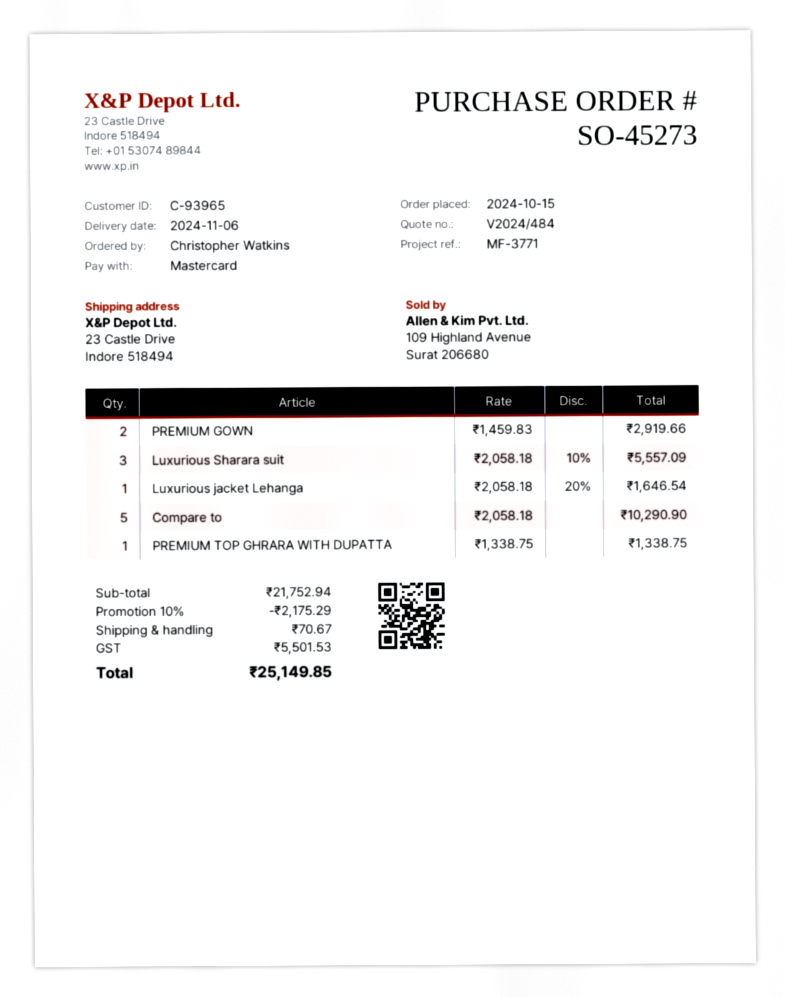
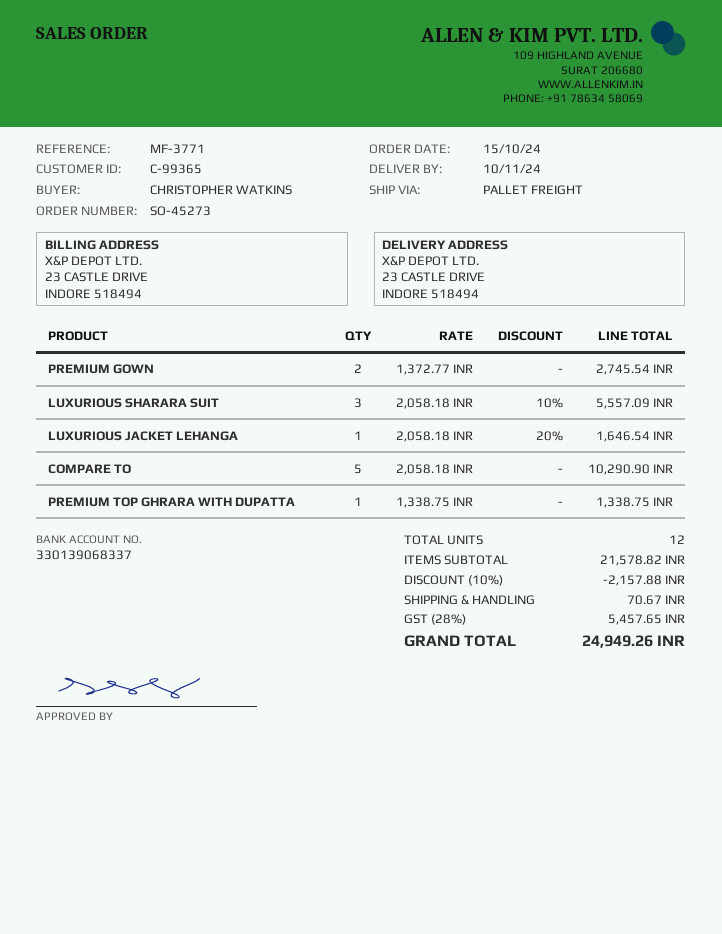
delivery date: 2024-11-06 -> 2024-11-10
customer number: C-93965 -> C-99365
PREMIUM GOWN: 2 x 1459.83 = 2919.66 -> 2 x 1372.77 = 2745.54
subtotal: 21752.94 -> 21578.82
discount: 10% = 2175.29 -> 10% = 2157.88
tax: 5501.53 -> 5457.65
total: 25149.85 -> 24949.26

